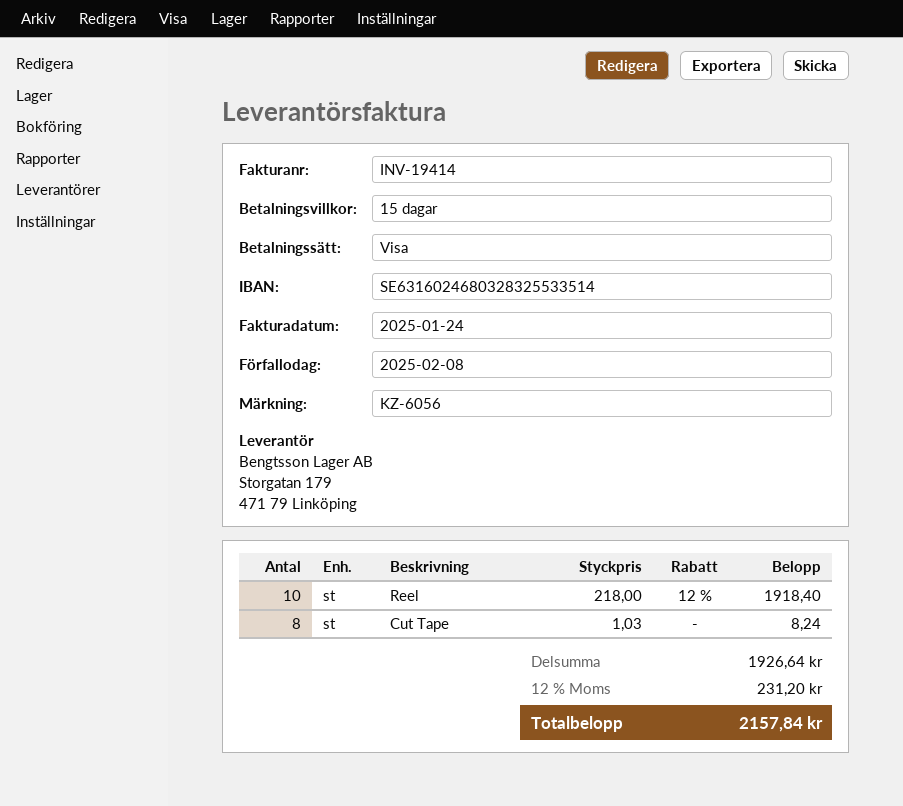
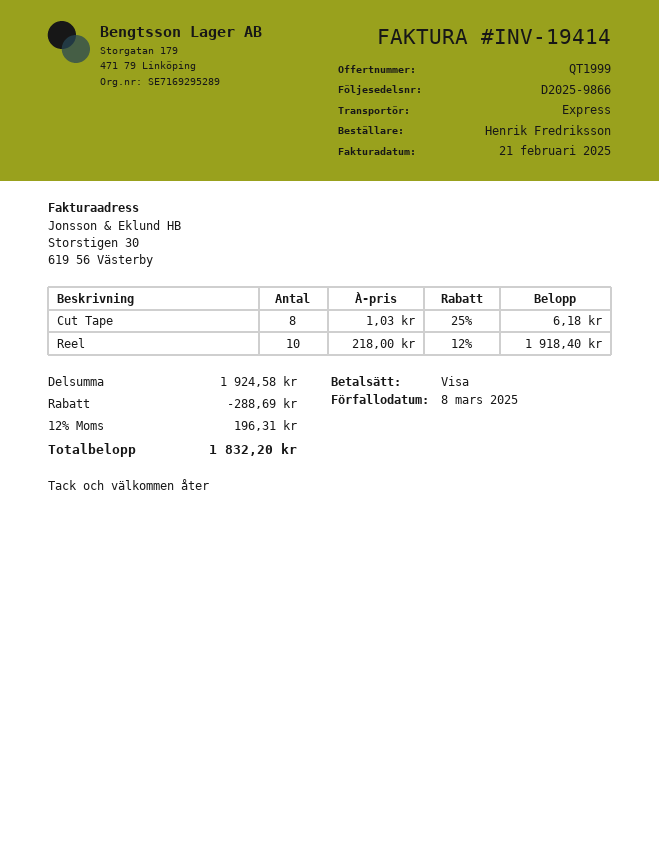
invoice date: 2025-01-24 -> 2025-02-21
due date: 2025-02-08 -> 2025-03-08
Cut Tape: 8 x 1.03 = 8.24 -> 8 x 1.03 - 25% = 6.18
subtotal: 1926.64 -> 1924.58
discount: none -> 288.69
tax: 12% = 231.20 -> 12% = 196.31
total: 2157.84 -> 1832.20

